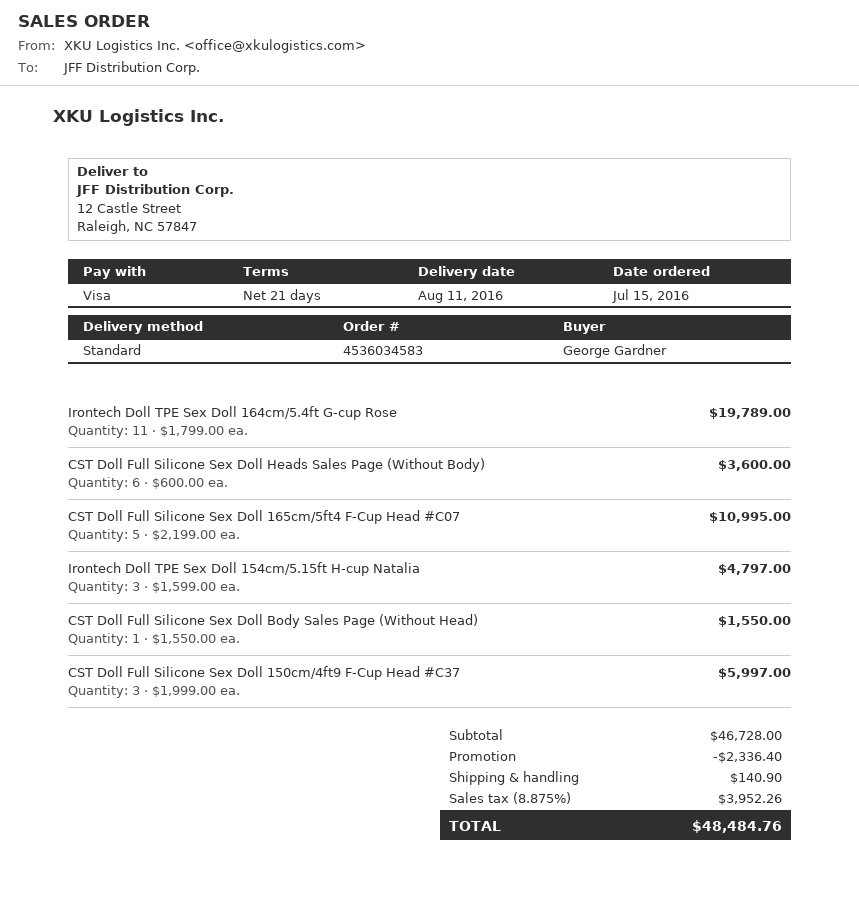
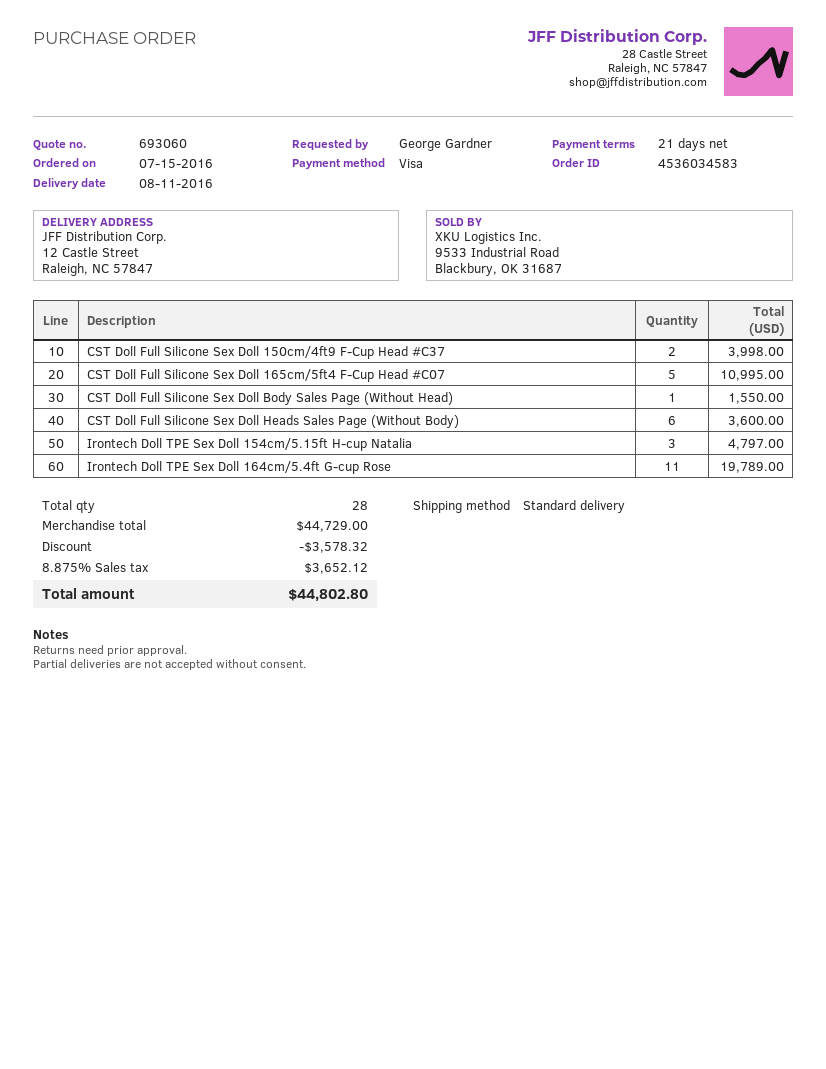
CST Doll Full Silicone Sex Doll 150cm/4ft9 F-Cup Head #C37: 3 for 5997.00 -> 2 for 3998.00
subtotal: 46728.00 -> 44729.00
discount: 2336.40 -> 3578.32
shipping: 140.90 -> none
tax: 8.875% = 3952.26 -> 8.875% = 3652.12
total: 48484.76 -> 44802.80

